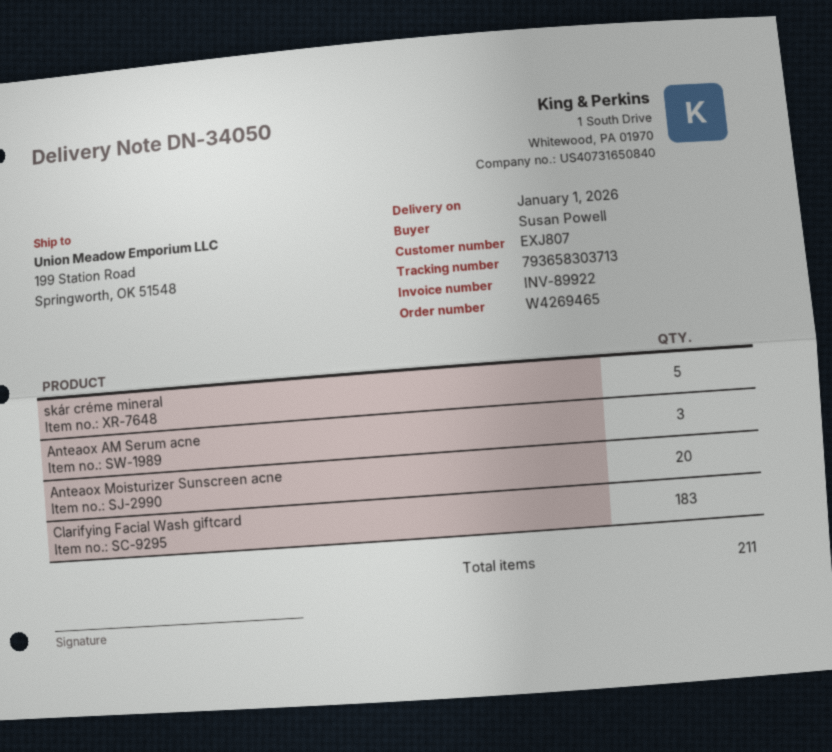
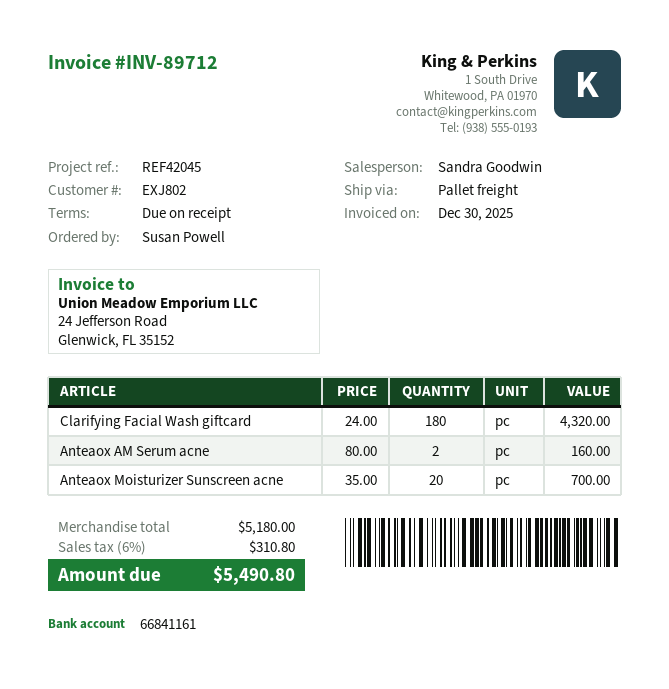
invoice number: INV-89922 -> INV-89712
customer number: EXJ807 -> EXJ802
skár créme mineral: 5 -> none
Anteaox AM Serum acne: 3 -> 2
Clarifying Facial Wash giftcard: 183 -> 180

